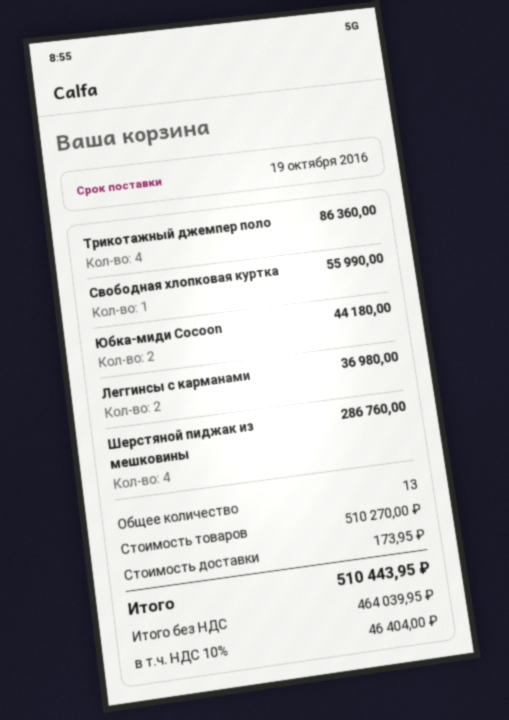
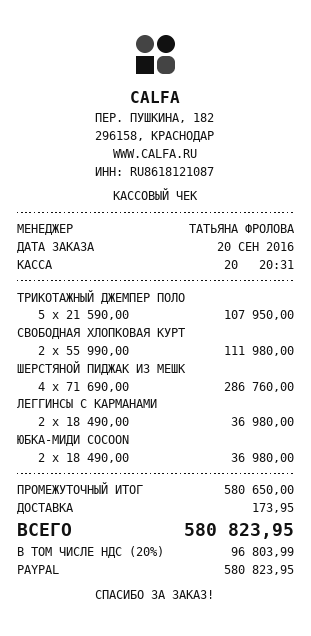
Трикотажный джемпер поло: 4 for 86360.00 -> 5 for 107950.00
Свободная хлопковая куртка: 1 for 55990.00 -> 2 for 111980.00
Юбка-миди Cocoon: 2 for 44180.00 -> 2 for 36980.00
subtotal: 510270.00 -> 580650.00
tax: 10% = 46404.00 -> 20% = 96803.99
total: 510443.95 -> 580823.95

